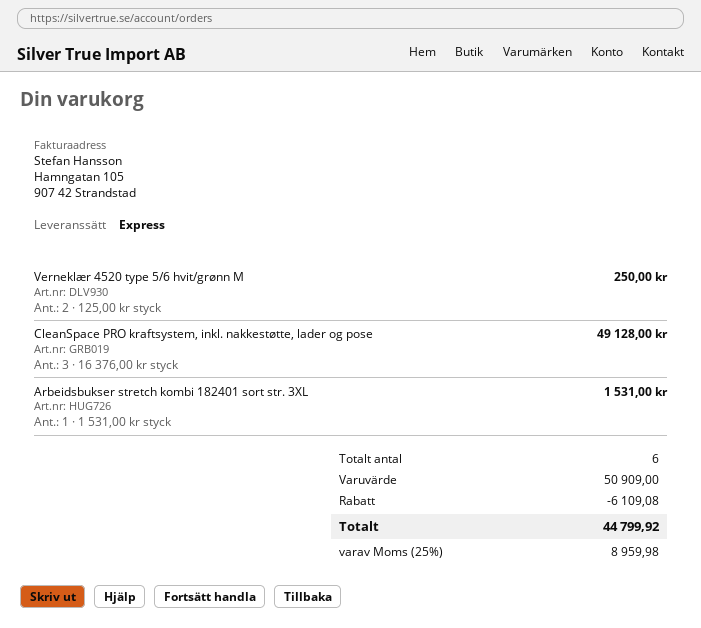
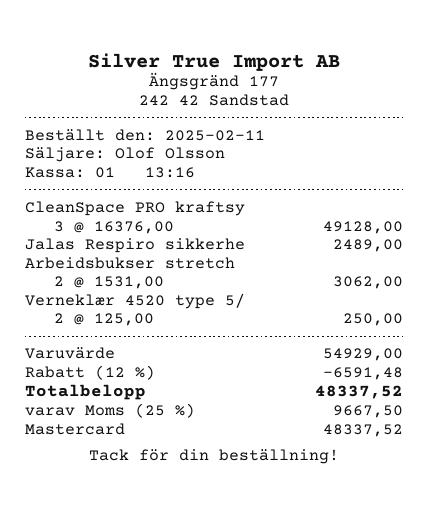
Arbeidsbukser stretch kombi 182401 sort str. 3XL: 1 x 1531.00 = 1531.00 -> 2 x 1531.00 = 3062.00
Jalas Respiro sikkerhe: none -> 1 x 2489.00 = 2489.00
subtotal: 50909.00 -> 54929.00
discount: 6109.08 -> 6591.48
tax: 25% = 8959.98 -> 25% = 9667.50
total: 44799.92 -> 48337.52

